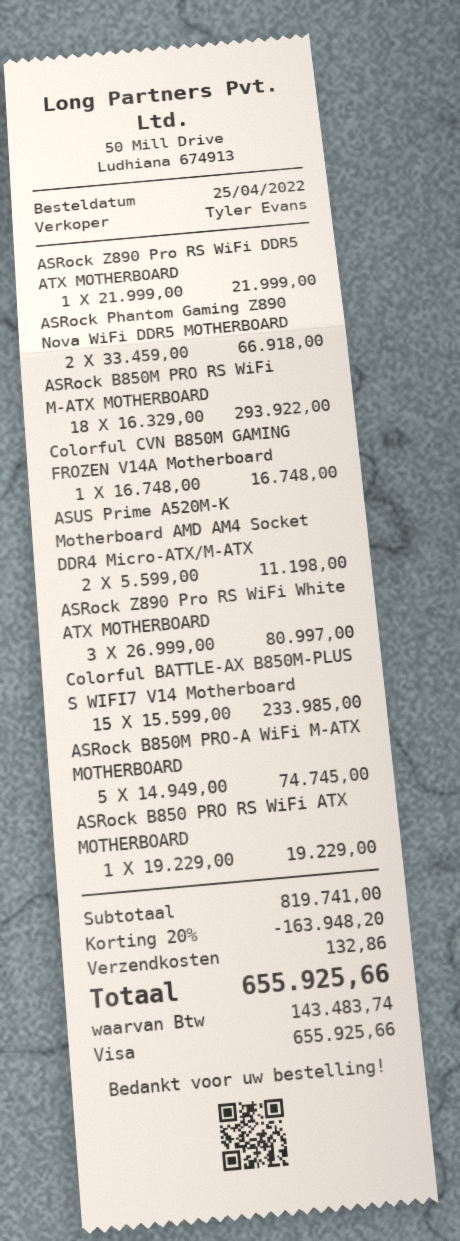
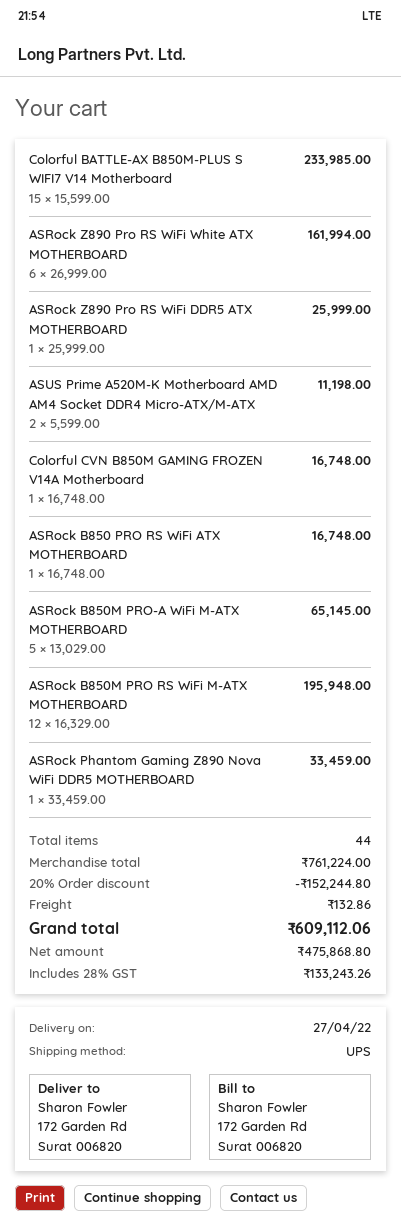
ASRock Z890 Pro RS WiFi DDR5 ATX MOTHERBOARD: 1 x 21999.00 = 21999.00 -> 1 x 25999.00 = 25999.00
ASRock Phantom Gaming Z890 Nova WiFi DDR5 MOTHERBOARD: 2 x 33459.00 = 66918.00 -> 1 x 33459.00 = 33459.00
ASRock B850M PRO RS WiFi M-ATX MOTHERBOARD: 18 x 16329.00 = 293922.00 -> 12 x 16329.00 = 195948.00
ASRock Z890 Pro RS WiFi White ATX MOTHERBOARD: 3 x 26999.00 = 80997.00 -> 6 x 26999.00 = 161994.00
ASRock B850M PRO-A WiFi M-ATX MOTHERBOARD: 5 x 14949.00 = 74745.00 -> 5 x 13029.00 = 65145.00
ASRock B850 PRO RS WiFi ATX MOTHERBOARD: 1 x 19229.00 = 19229.00 -> 1 x 16748.00 = 16748.00
subtotal: 819741.00 -> 761224.00
discount: 20% = 163948.20 -> 20% = 152244.80
tax: 143483.74 -> 133243.26
total: 655925.66 -> 609112.06

